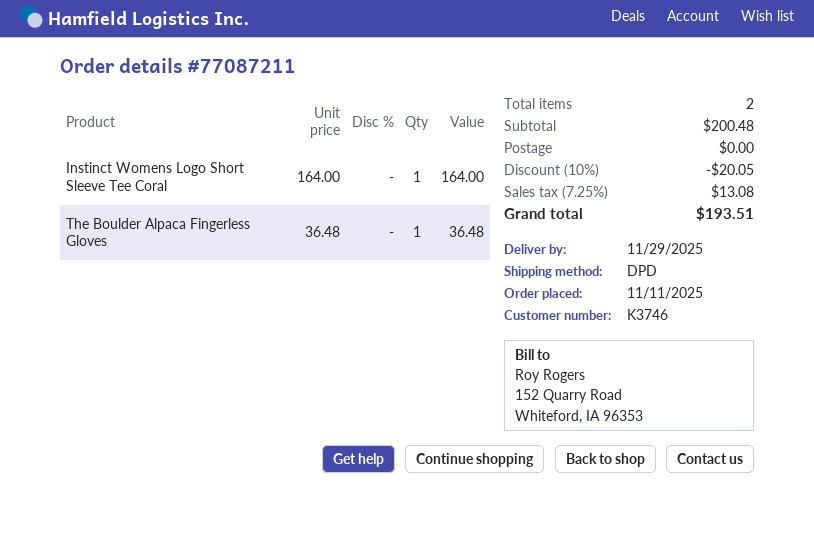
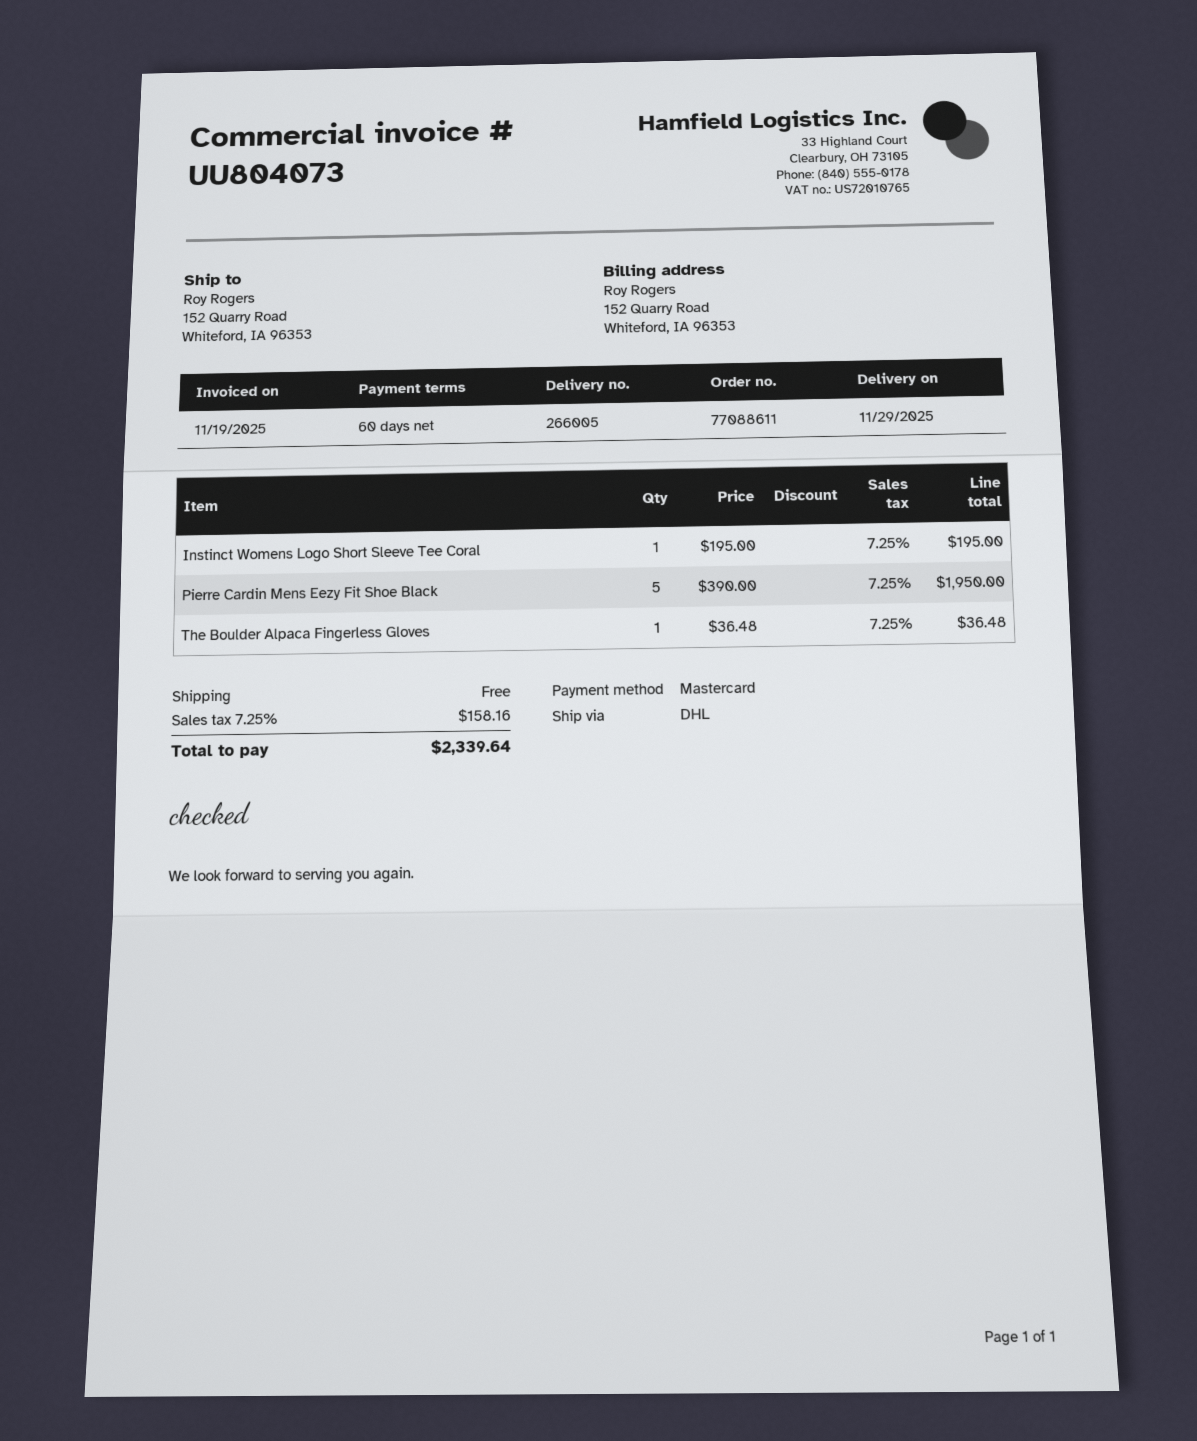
order number: 77087211 -> 77088611
shipping method: DPD -> DHL
Instinct Womens Logo Short Sleeve Tee Coral: 1 x 164.00 = 164.00 -> 1 x 195.00 = 195.00
Pierre Cardin Mens Eezy Fit Shoe Black: none -> 5 x 390.00 = 1950.00
discount: 10% = 20.05 -> none
tax: 7.25% = 13.08 -> 7.25% = 158.16
total: 193.51 -> 2339.64

